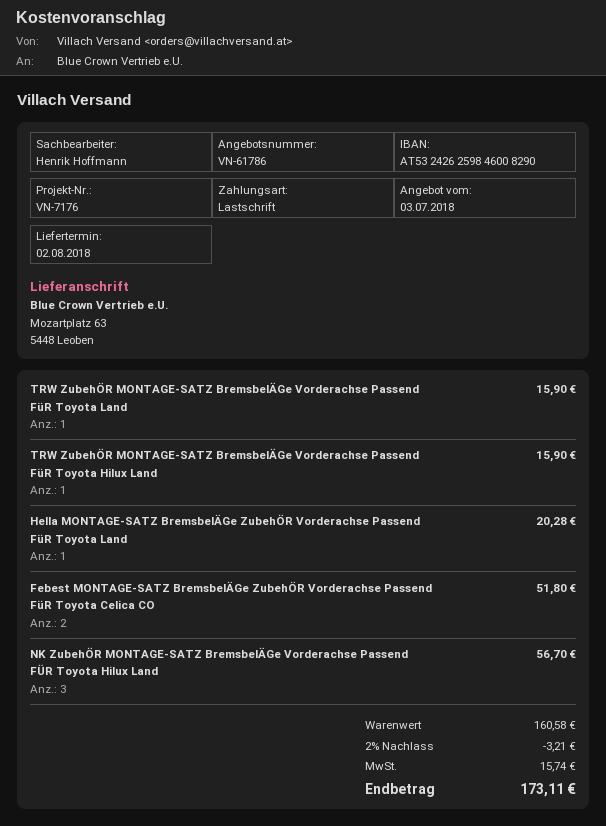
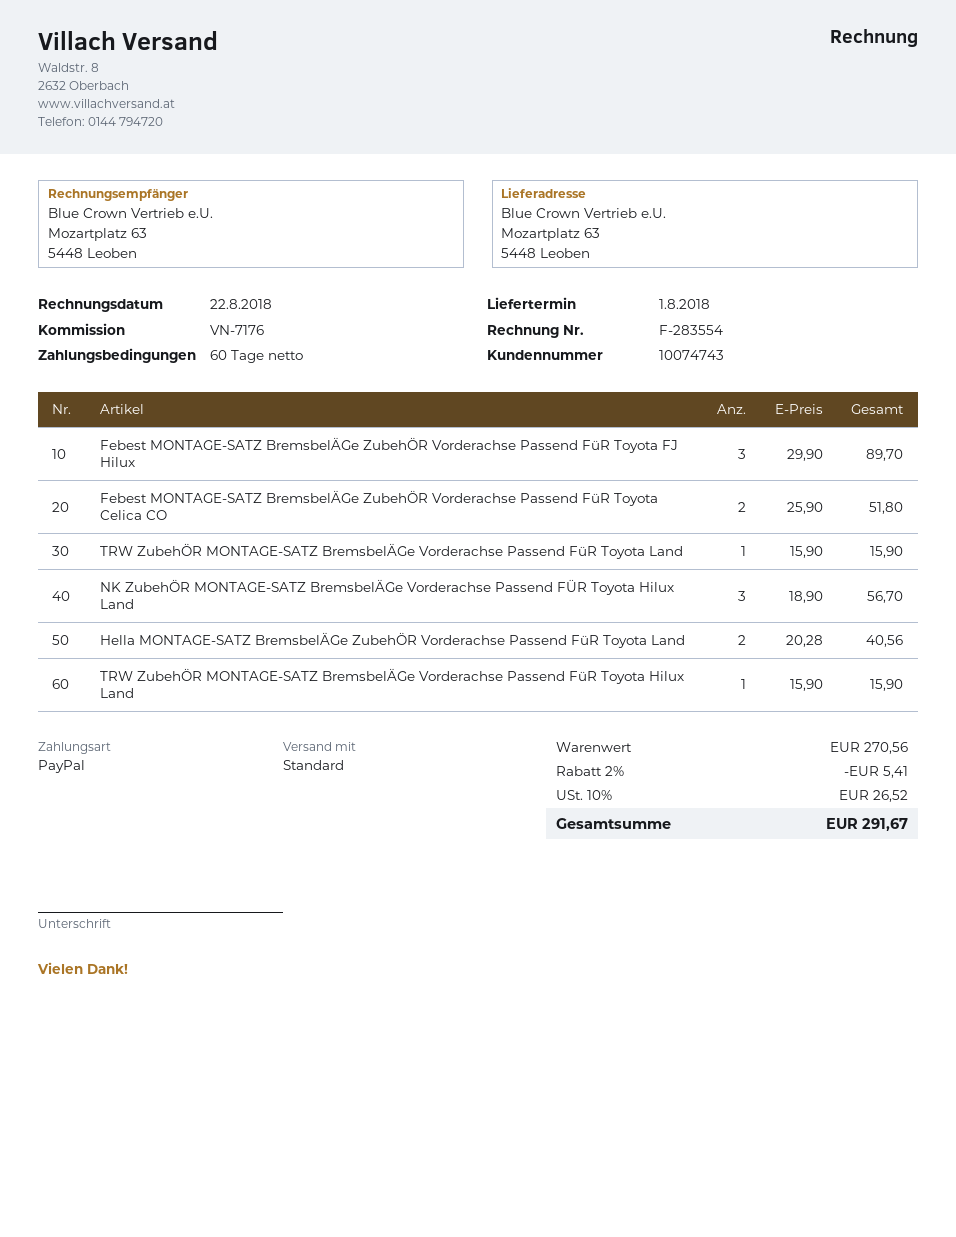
delivery date: 2018-08-02 -> 2018-08-01
payment method: direct debit -> PayPal
Hella MONTAGE-SATZ BremsbelÄGe ZubehÖR Vorderachse Passend FüR Toyota Land: 1 for 20.28 -> 2 for 40.56
Febest MONTAGE-SATZ BremsbelÄGe ZubehÖR Vorderachse Passend FüR Toyota FJ Hilux: none -> 3 for 89.70
subtotal: 160.58 -> 270.56
discount: 2% = 3.21 -> 2% = 5.41
tax: 15.74 -> 26.52
total: 173.11 -> 291.67

